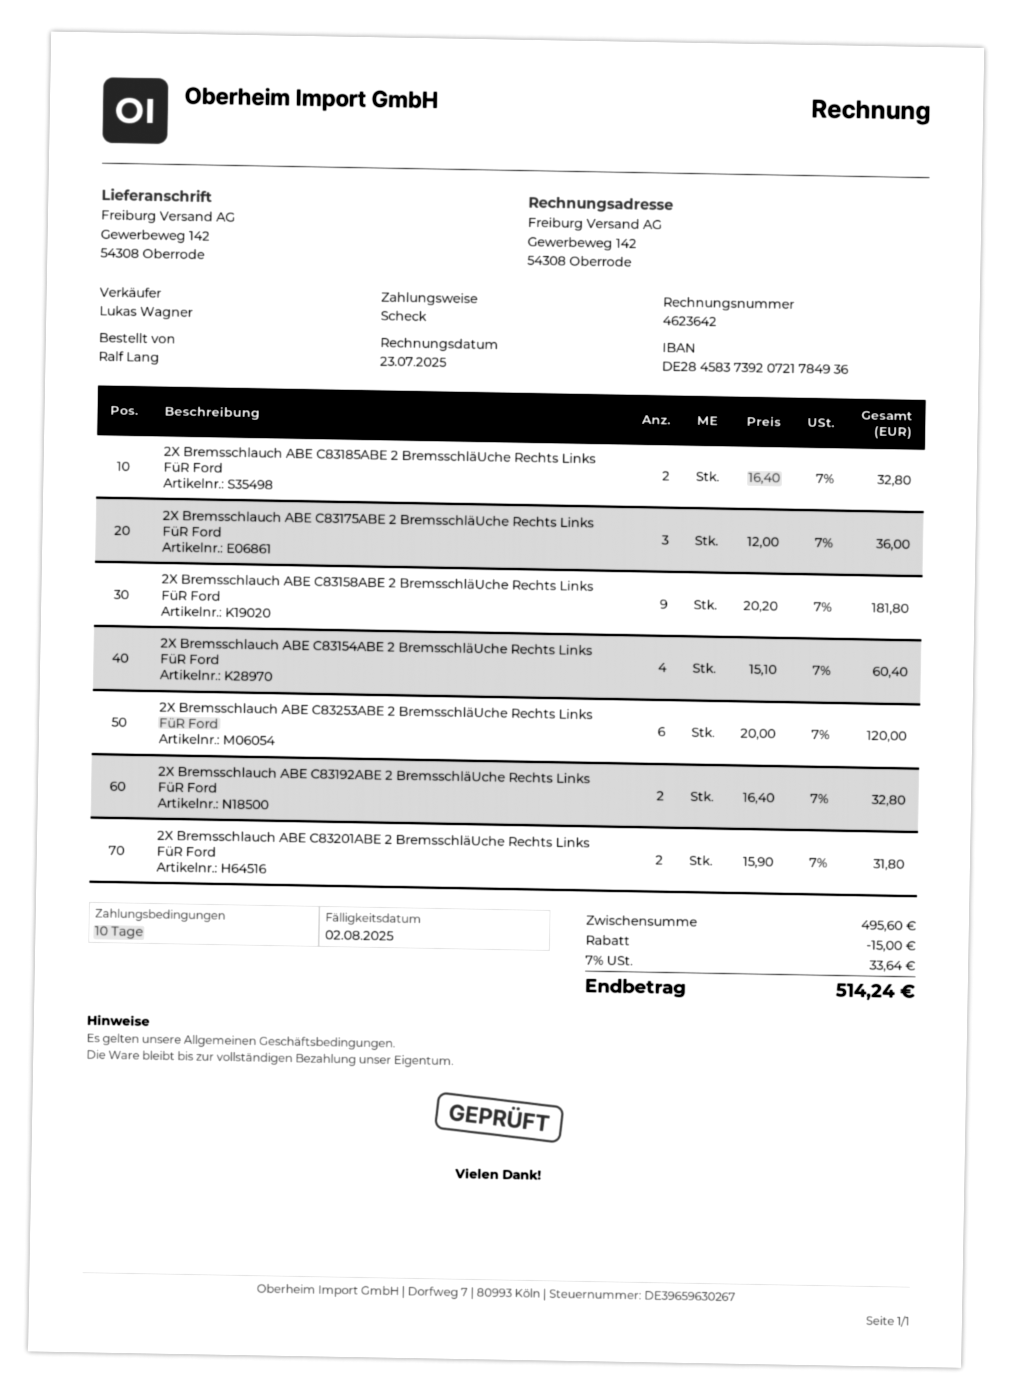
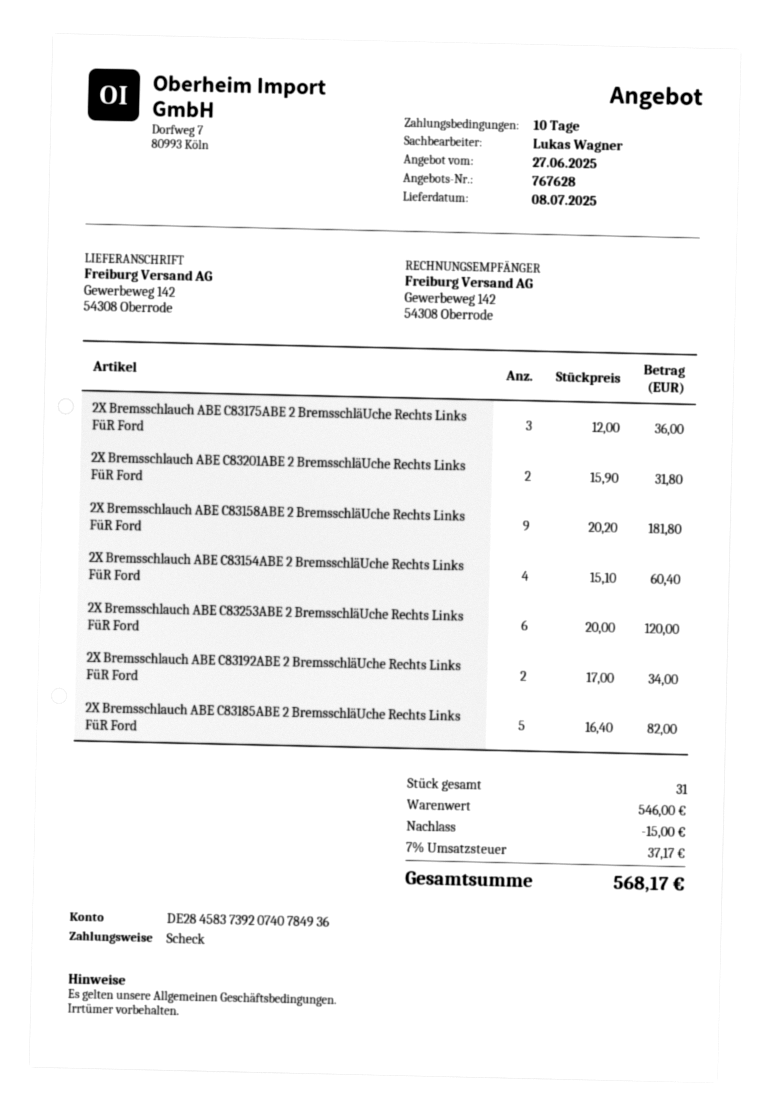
bank account: DE28458373920721784936 -> DE28458373920740784936
2X Bremsschlauch ABE C83185ABE 2 BremsschläUche Rechts Links FüR Ford: 2 x 16.40 = 32.80 -> 5 x 16.40 = 82.00
2X Bremsschlauch ABE C83192ABE 2 BremsschläUche Rechts Links FüR Ford: 2 x 16.40 = 32.80 -> 2 x 17.00 = 34.00
subtotal: 495.60 -> 546.00
tax: 7% = 33.64 -> 7% = 37.17
total: 514.24 -> 568.17

